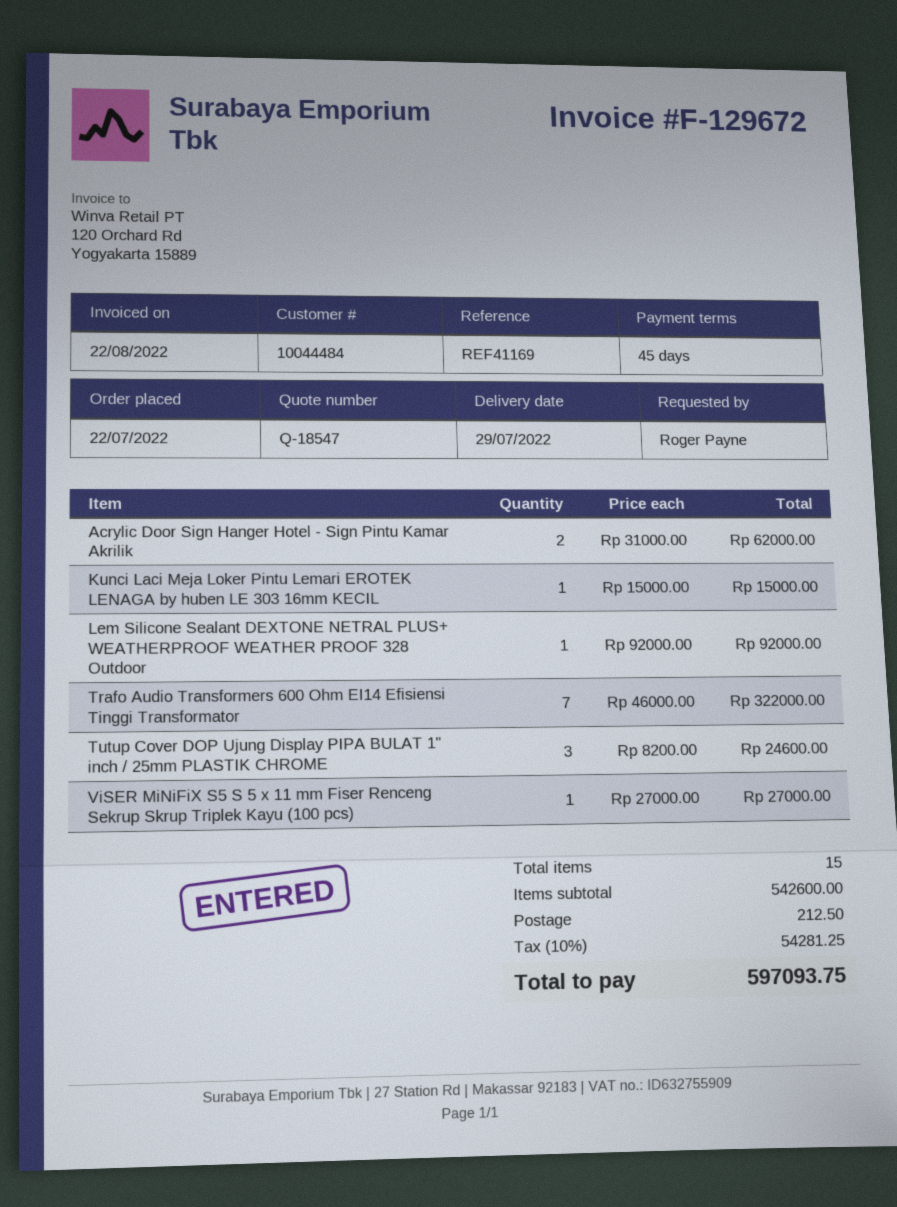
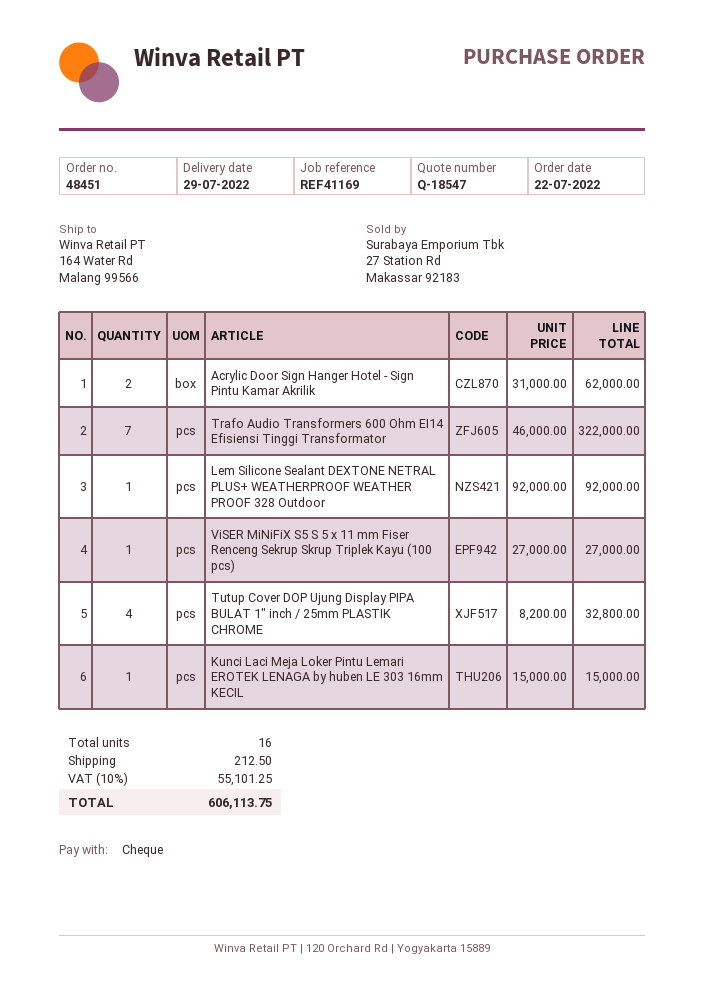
Tutup Cover DOP Ujung Display PIPA BULAT 1" inch / 25mm PLASTIK CHROME: 3 x 8200.00 = 24600.00 -> 4 x 8200.00 = 32800.00
total quantity: 15 -> 16
tax: 10% = 54281.25 -> 10% = 55101.25
total: 597093.75 -> 606113.75

